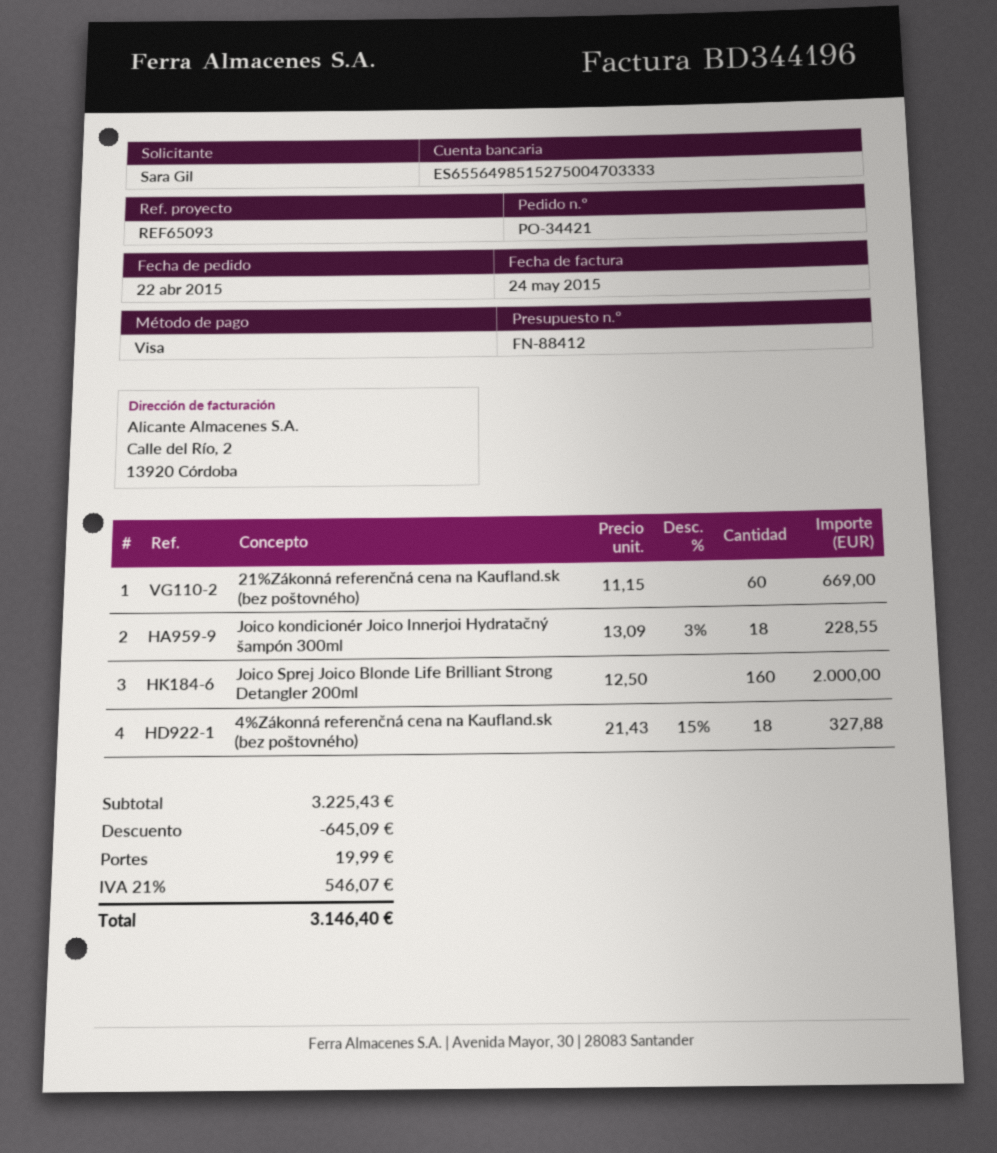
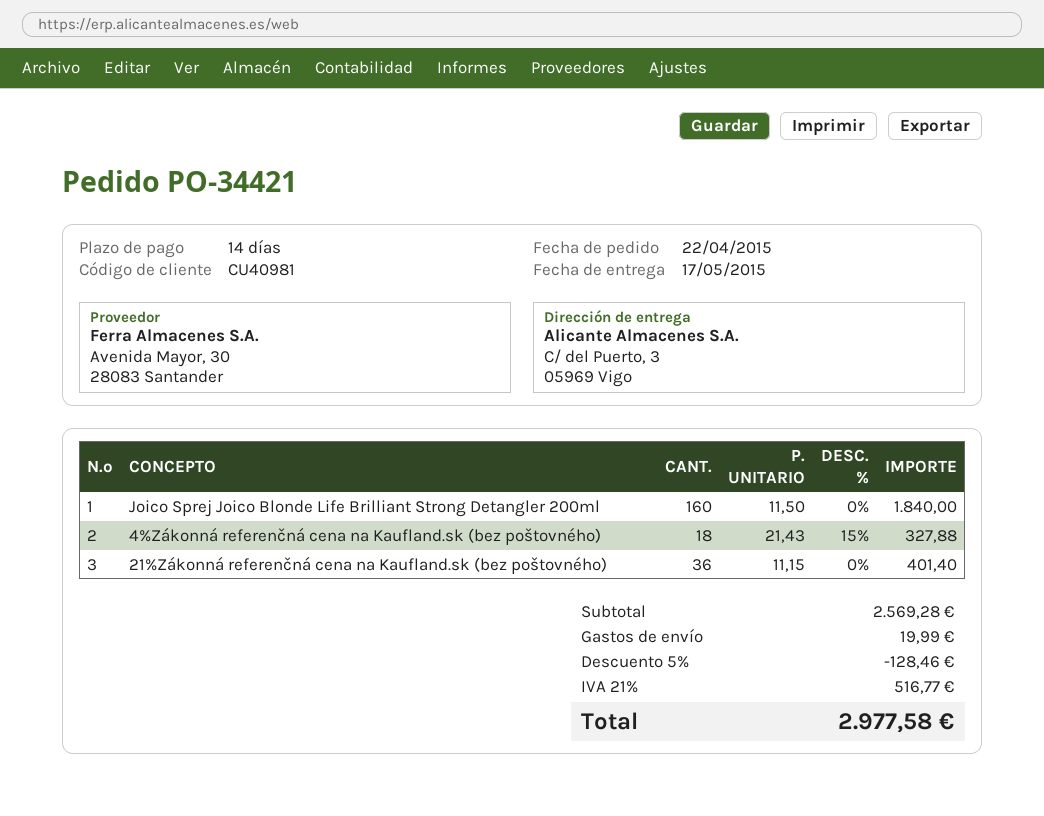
21%Zákonná referenčná cena na Kaufland.sk (bez poštovného): 60 x 11.15 = 669.00 -> 36 x 11.15 = 401.40
Joico kondicionér Joico Innerjoi Hydratačný šampón 300ml: 18 x 13.09 - 3% = 228.55 -> none
Joico Sprej Joico Blonde Life Brilliant Strong Detangler 200ml: 160 x 12.50 = 2000.00 -> 160 x 11.50 = 1840.00
subtotal: 3225.43 -> 2569.28
discount: 645.09 -> 128.46
tax: 21% = 546.07 -> 21% = 516.77
total: 3146.40 -> 2977.58

